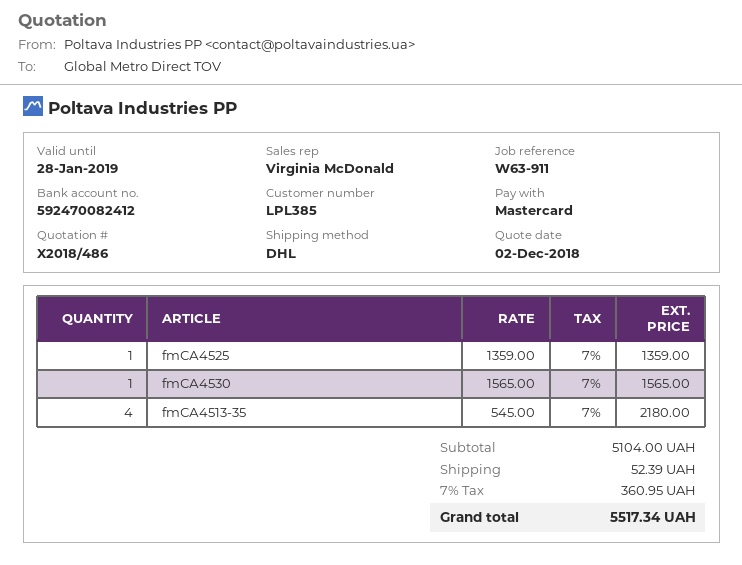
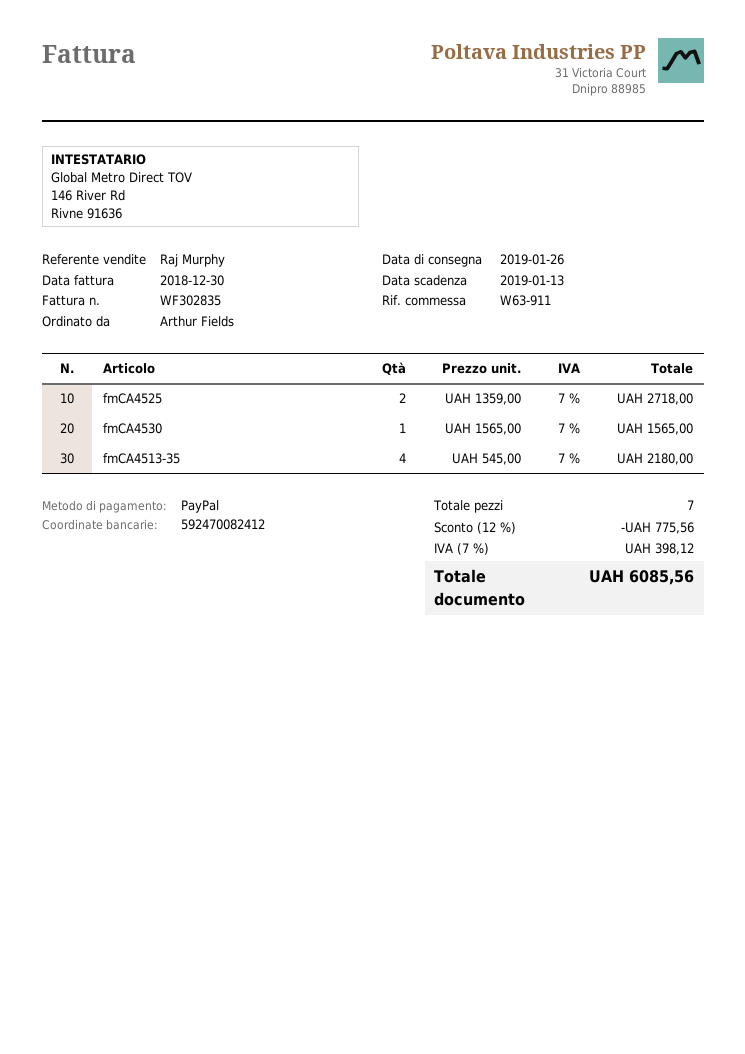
sales rep: Virginia McDonald -> Raj Murphy
payment method: Mastercard -> PayPal
fmСА4525: 1 x 1359.00 = 1359.00 -> 2 x 1359.00 = 2718.00
discount: none -> 12% = 775.56
shipping: 52.39 -> none
tax: 7% = 360.95 -> 7% = 398.12
total: 5517.34 -> 6085.56

